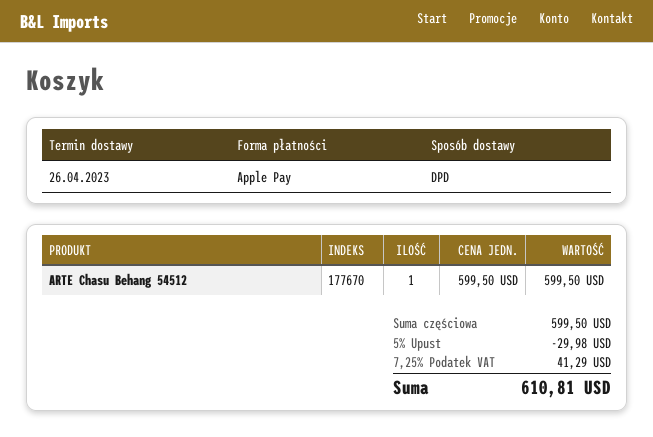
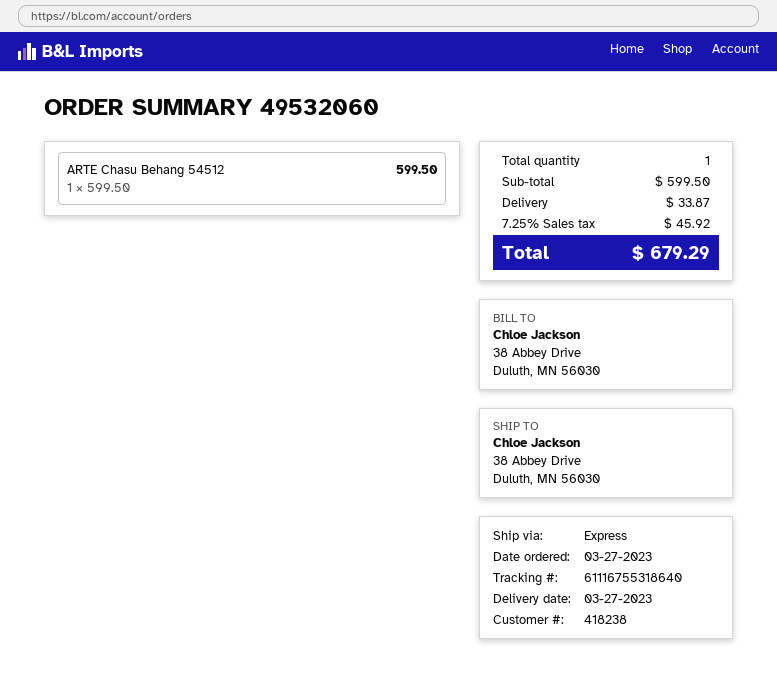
delivery date: 2023-04-26 -> 2023-03-27
shipping method: DPD -> express
discount: 5% = 29.98 -> none
shipping: none -> 33.87
tax: 7.25% = 41.29 -> 7.25% = 45.92
total: 610.81 -> 679.29

